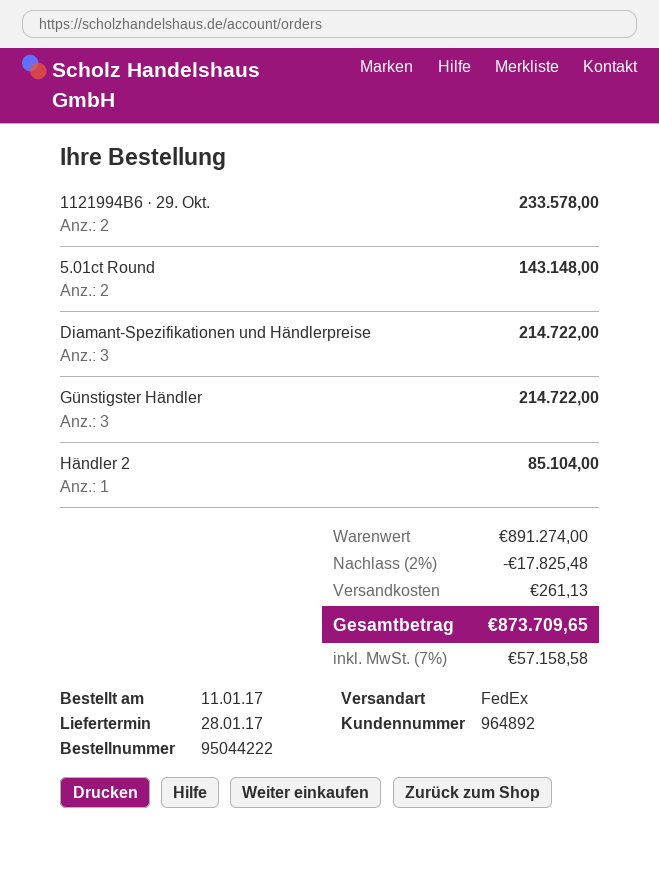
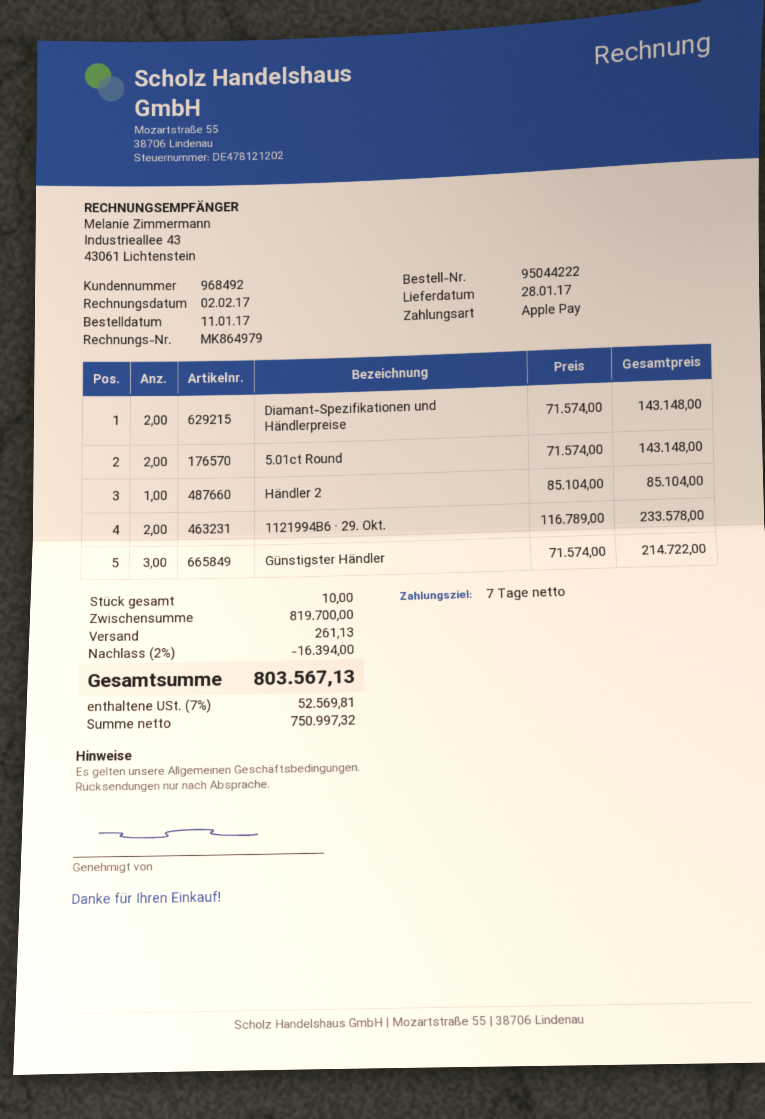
customer number: 964892 -> 968492
Diamant-Spezifikationen und Händlerpreise: 3 for 214722.00 -> 2 for 143148.00
subtotal: 891274.00 -> 819700.00
discount: 2% = 17825.48 -> 2% = 16394.00
tax: 7% = 57158.58 -> 7% = 52569.81
total: 873709.65 -> 803567.13

